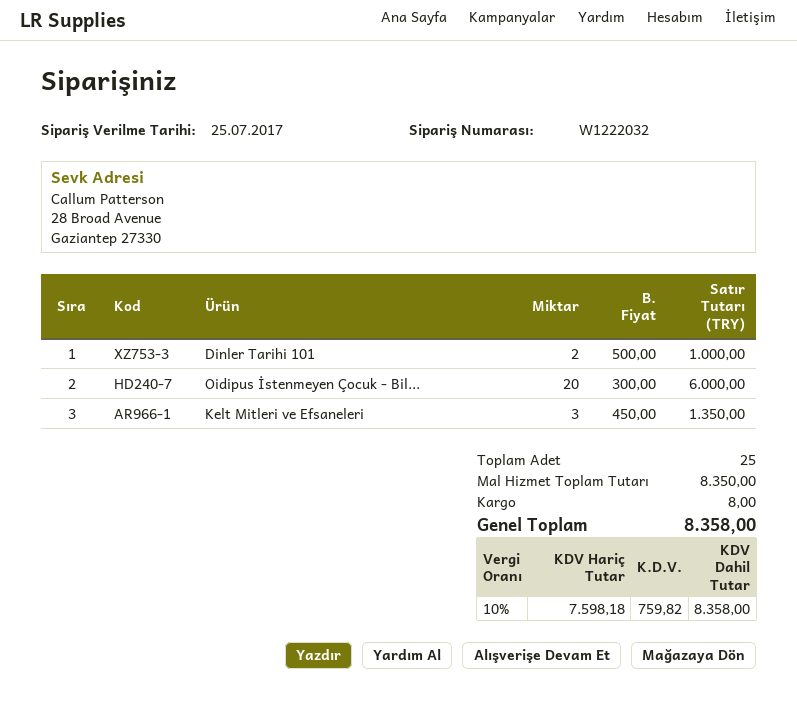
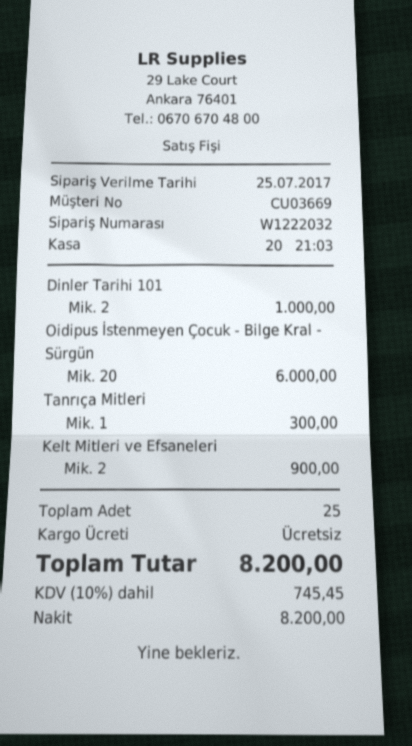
Kelt Mitleri ve Efsaneleri: 3 for 1350.00 -> 2 for 900.00
Tanrıça Mitleri: none -> 1 for 300.00
shipping: 8.00 -> 0.00
tax: 10% = 759.82 -> 10% = 745.45
total: 8358.00 -> 8200.00

